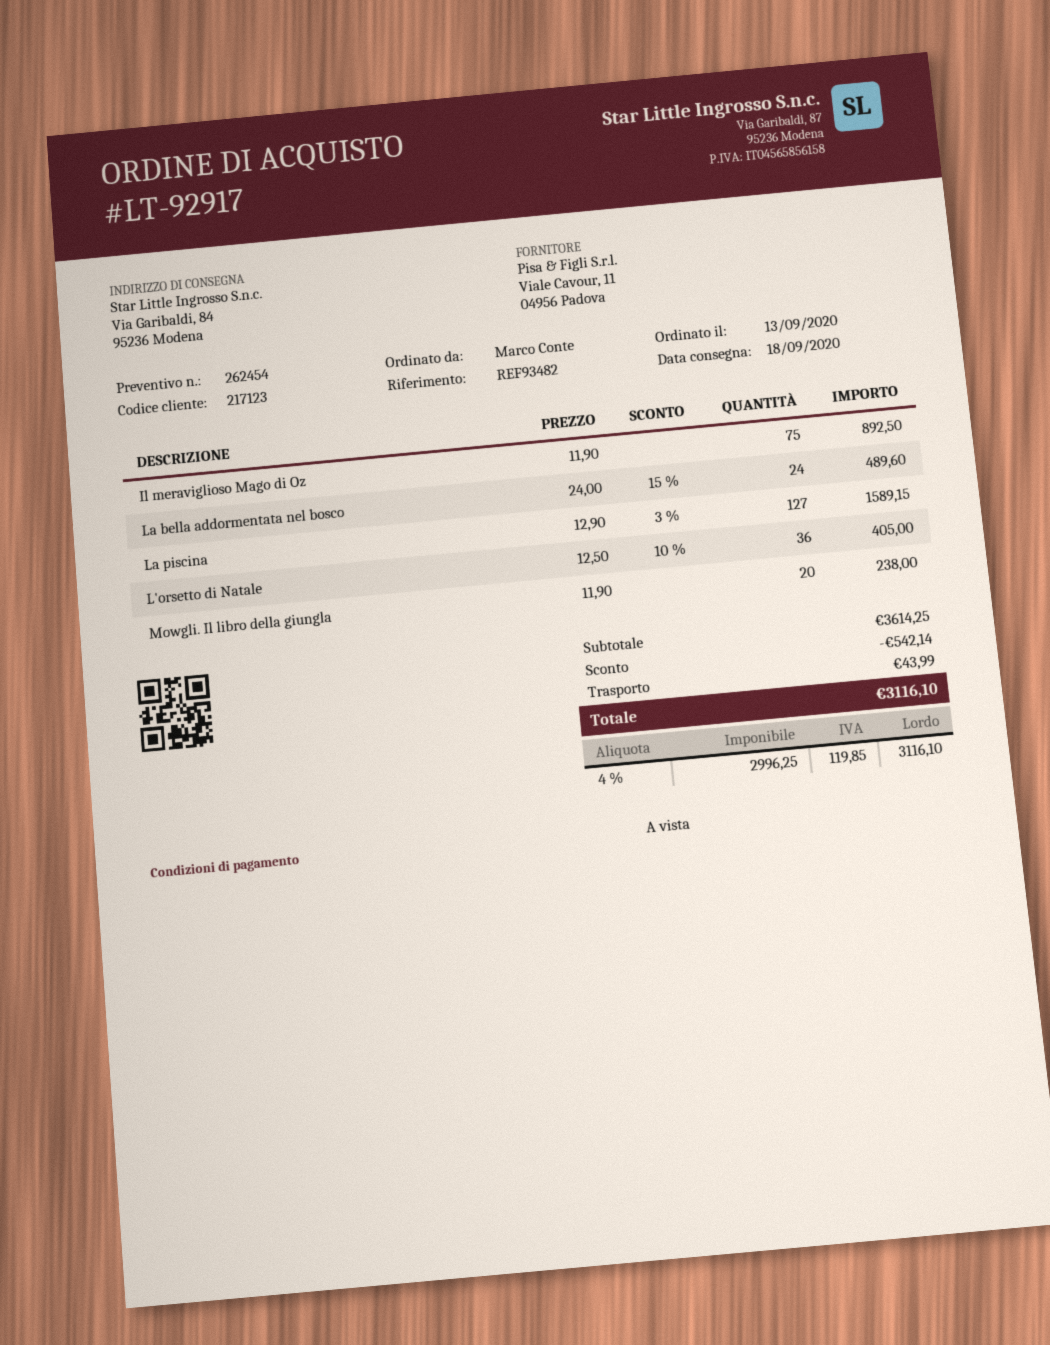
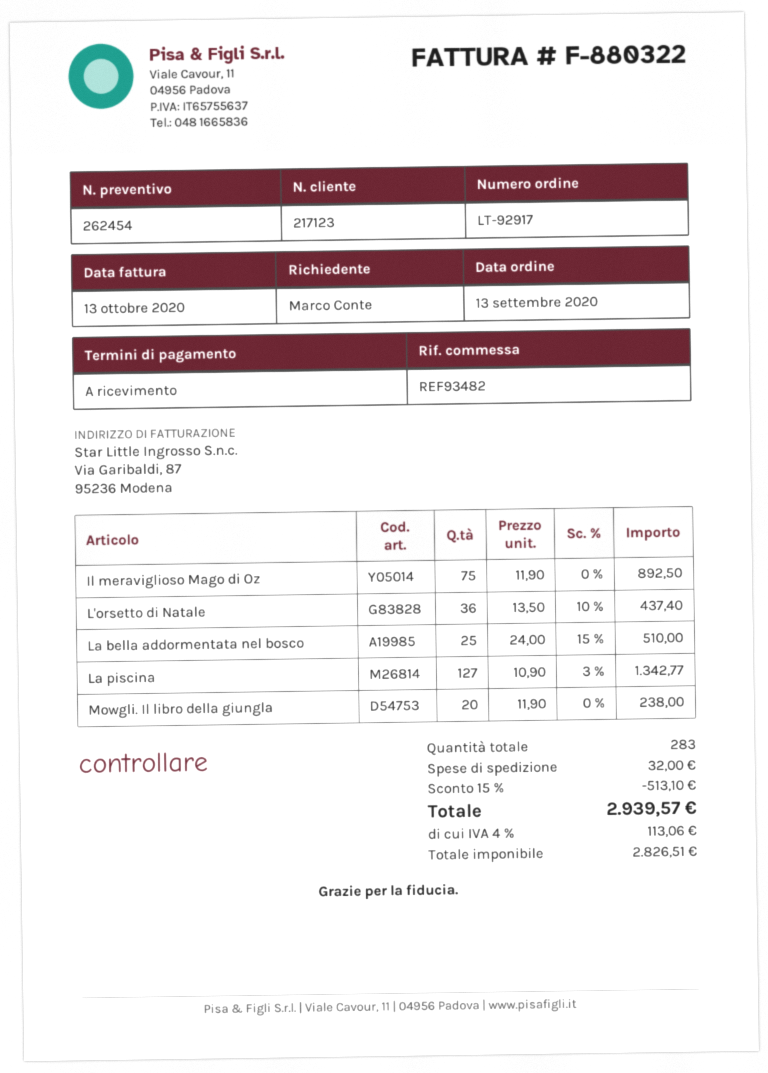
La bella addormentata nel bosco: 24 x 24.00 - 15% = 489.60 -> 25 x 24.00 - 15% = 510.00
La piscina: 127 x 12.90 - 3% = 1589.15 -> 127 x 10.90 - 3% = 1342.77
L'orsetto di Natale: 36 x 12.50 - 10% = 405.00 -> 36 x 13.50 - 10% = 437.40
discount: 542.14 -> 513.10
shipping: 43.99 -> 32.00
net: 2996.25 -> 2826.51
tax: 4% = 119.85 -> 4% = 113.06
total: 3116.10 -> 2939.57

